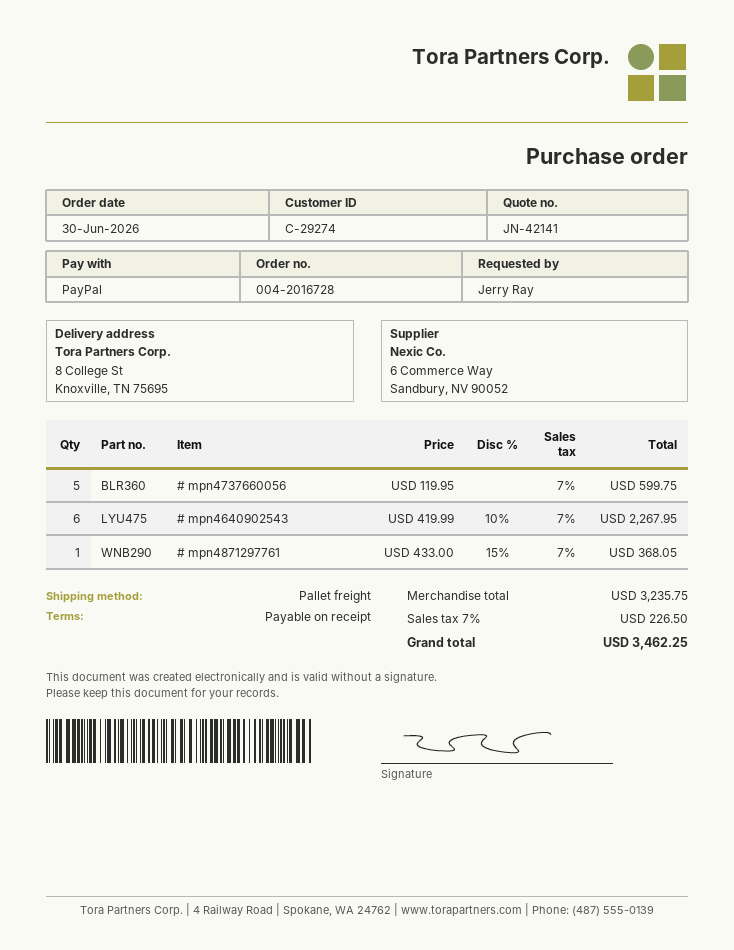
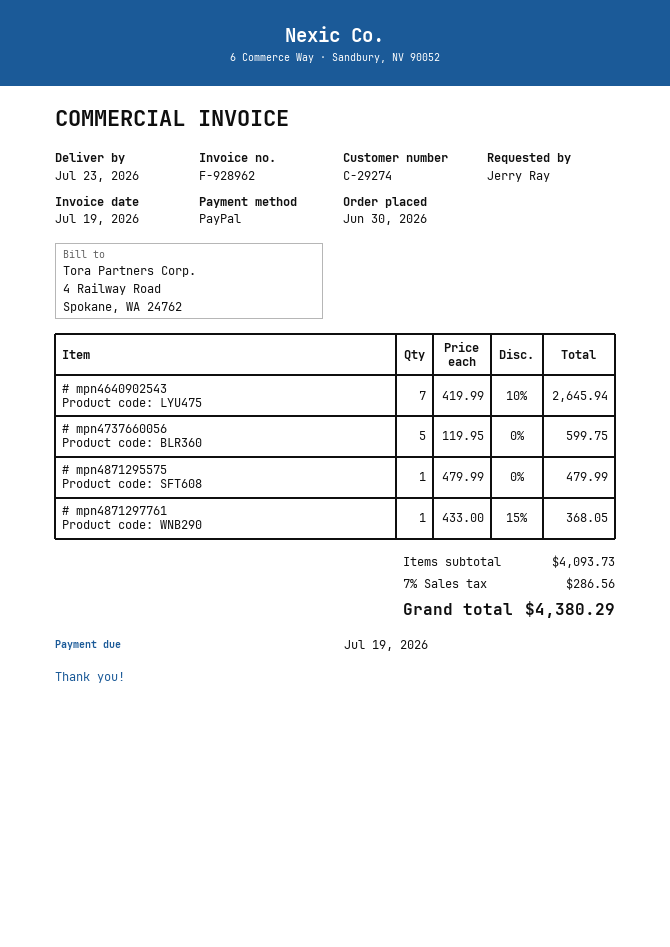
# mpn4640902543: 6 x 419.99 - 10% = 2267.95 -> 7 x 419.99 - 10% = 2645.94
# mpn4871295575: none -> 1 x 479.99 = 479.99
subtotal: 3235.75 -> 4093.73
tax: 7% = 226.50 -> 7% = 286.56
total: 3462.25 -> 4380.29

